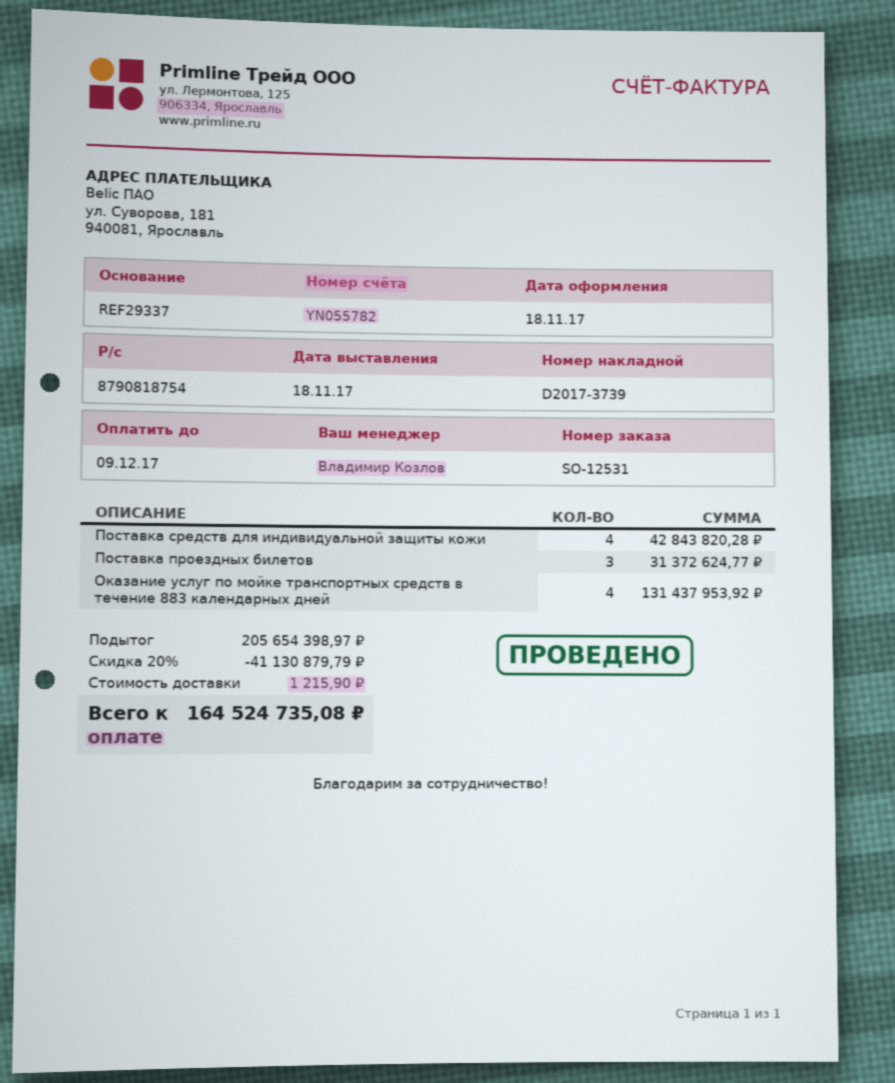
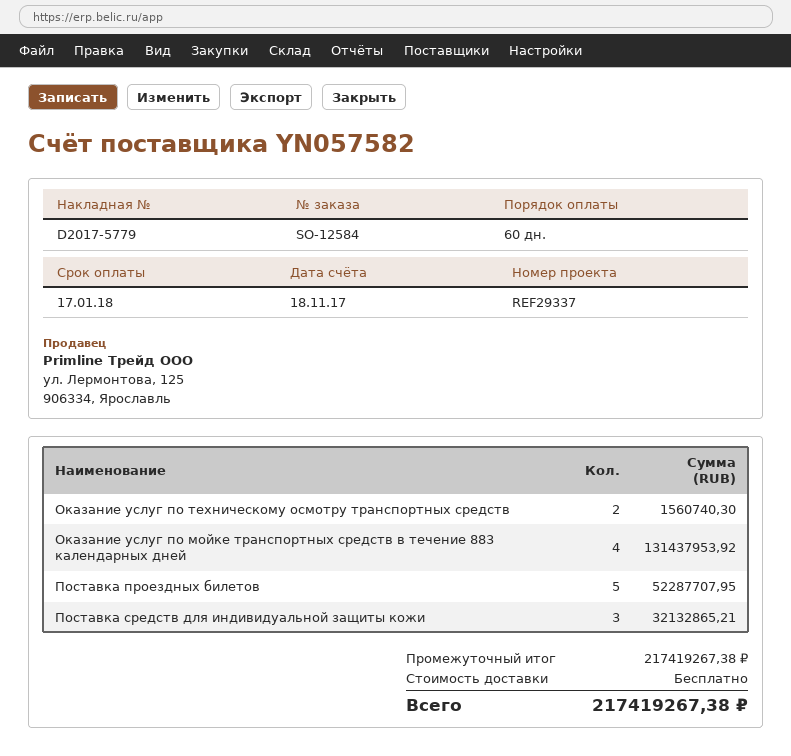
order number: SO-12531 -> SO-12584
delivery note number: D2017-3739 -> D2017-5779
invoice number: YN055782 -> YN057582
due date: 2017-12-09 -> 2018-01-17
Поставка средств для индивидуальной защиты кожи: 4 for 42843820.28 -> 3 for 32132865.21
Поставка проездных билетов: 3 for 31372624.77 -> 5 for 52287707.95
Оказание услуг по техническому осмотру транспортных средств: none -> 2 for 1560740.30
subtotal: 205654398.97 -> 217419267.38
discount: 20% = 41130879.79 -> none
shipping: 1215.90 -> 0.00
total: 164524735.08 -> 217419267.38

